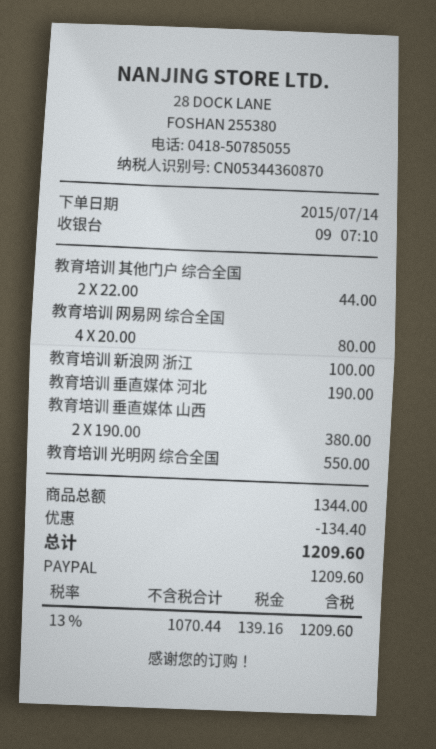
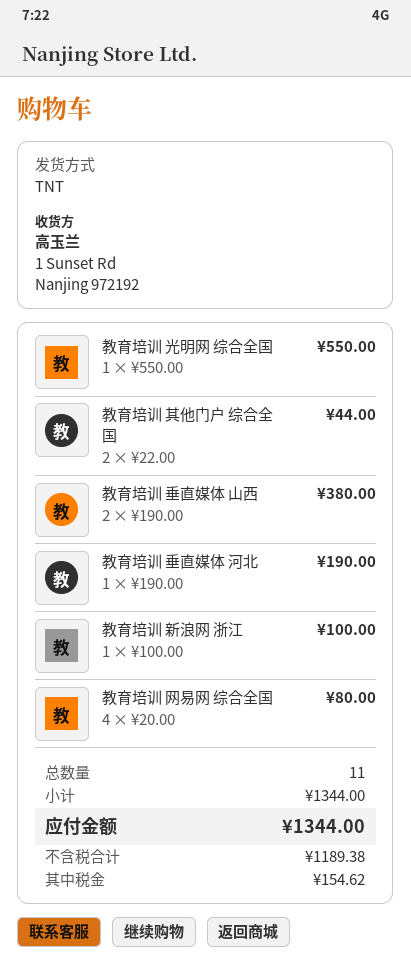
discount: 134.40 -> none
net: 1070.44 -> 1189.38
tax: 139.16 -> 154.62
total: 1209.60 -> 1344.00

